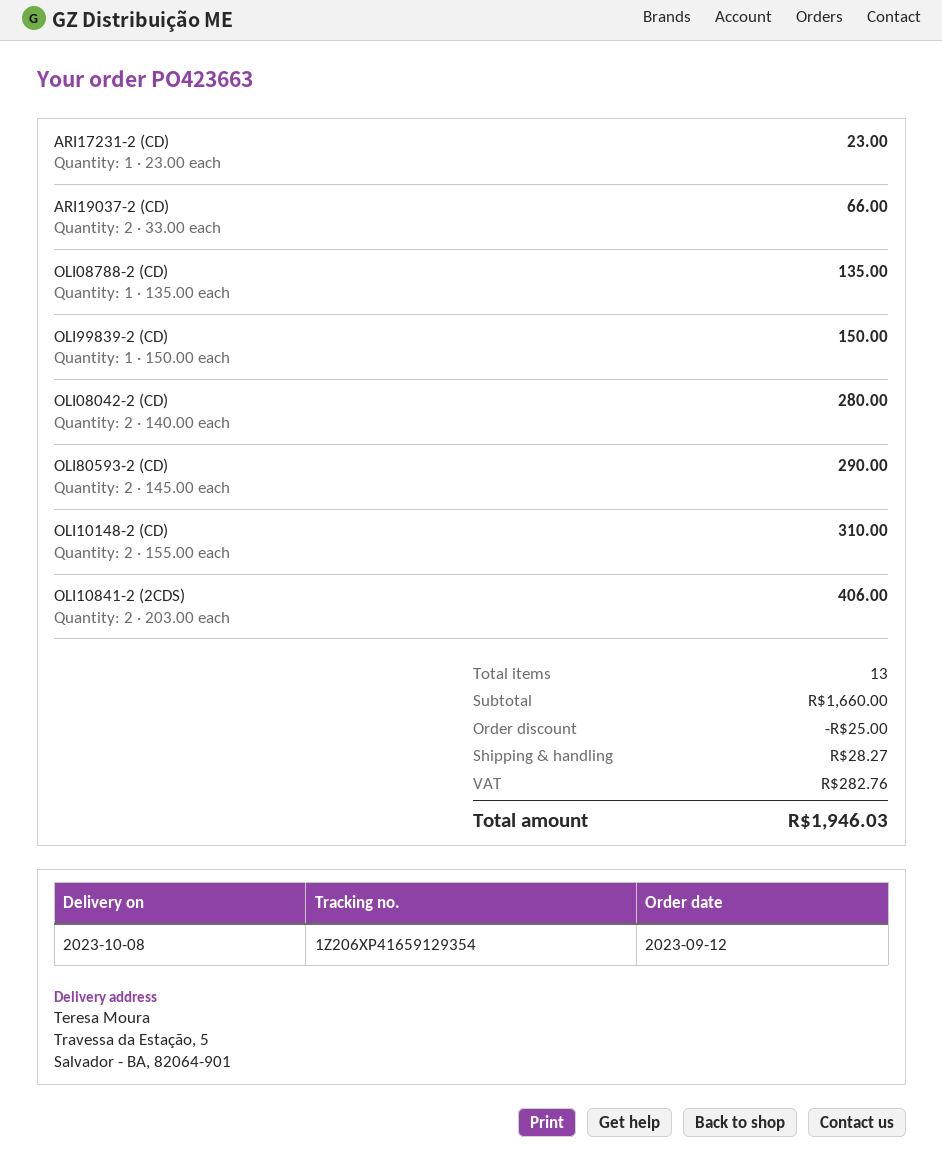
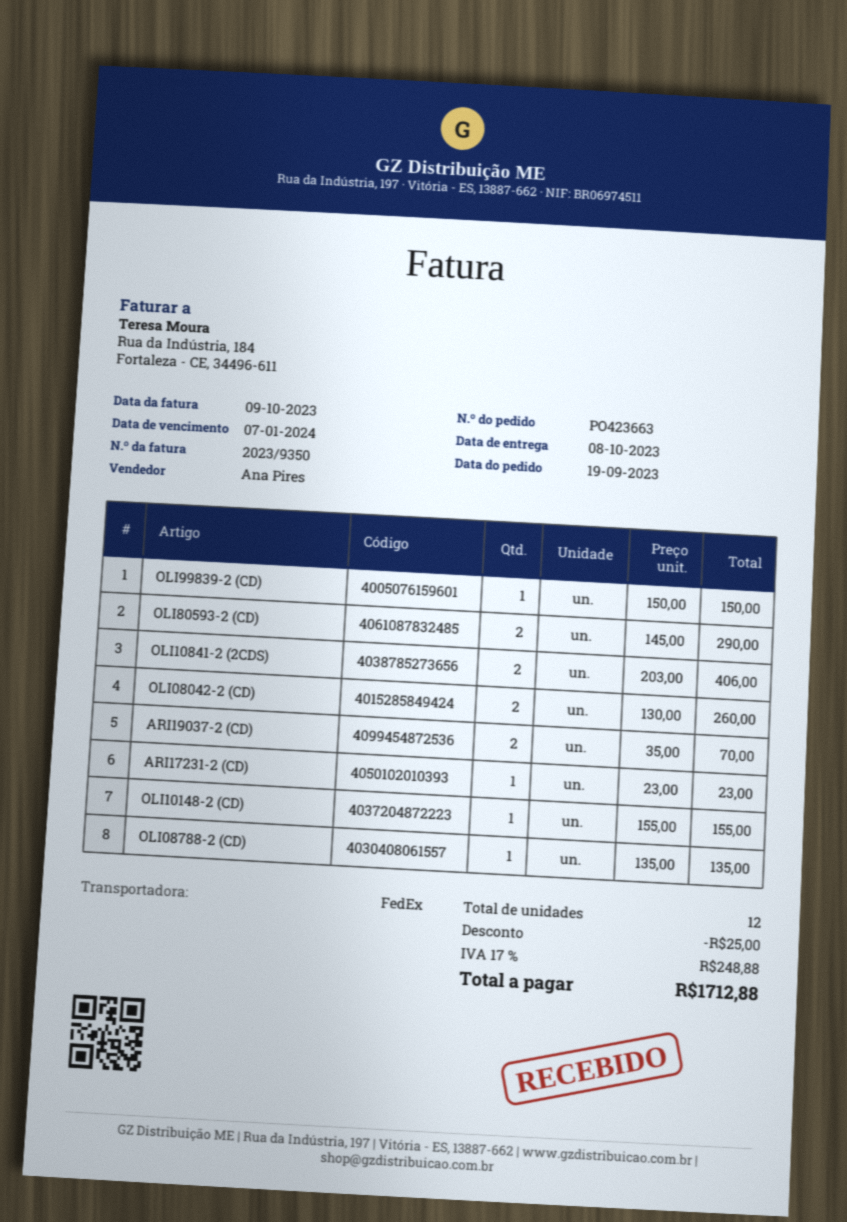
order date: 2023-09-12 -> 2023-09-19
ARI19037-2 (CD): 2 x 33.00 = 66.00 -> 2 x 35.00 = 70.00
OLI08042-2 (CD): 2 x 140.00 = 280.00 -> 2 x 130.00 = 260.00
OLI10148-2 (CD): 2 x 155.00 = 310.00 -> 1 x 155.00 = 155.00
total quantity: 13 -> 12
shipping: 28.27 -> none
tax: 282.76 -> 248.88
total: 1946.03 -> 1712.88

